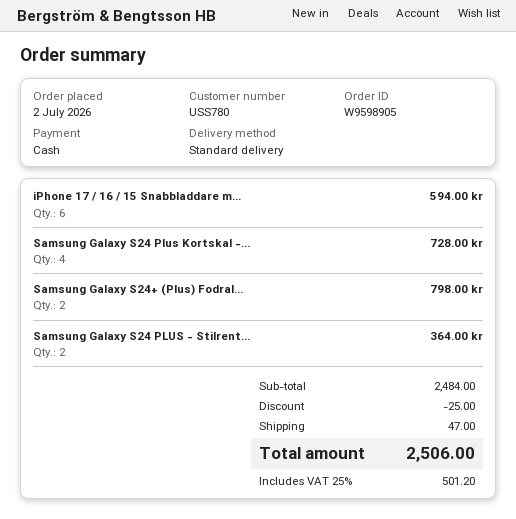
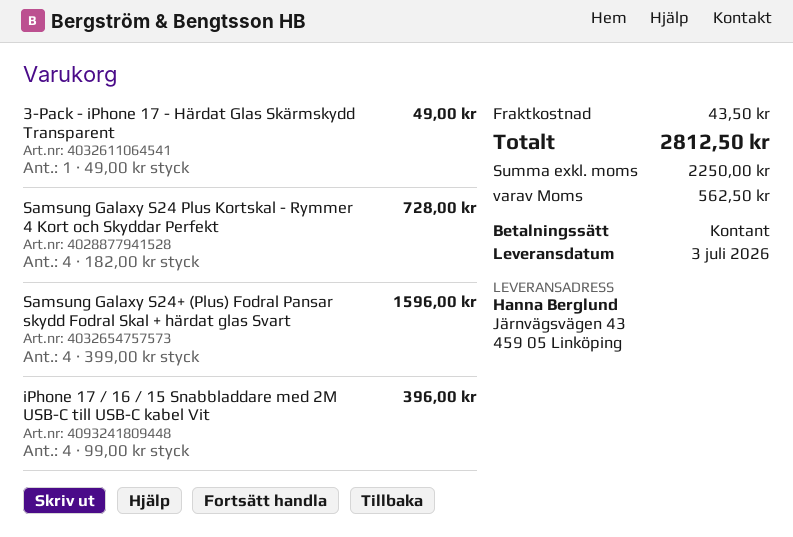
iPhone 17 / 16 / 15 Snabbladdare m...: 6 for 594.00 -> 4 for 396.00
Samsung Galaxy S24+ (Plus) Fodral...: 2 for 798.00 -> 4 for 1596.00
Samsung Galaxy S24 PLUS - Stilrent...: 2 for 364.00 -> none
3-Pack - iPhone 17 - Härdat Glas Skärmskydd Transparent: none -> 1 for 49.00
discount: 25.00 -> none
shipping: 47.00 -> 43.50
tax: 501.20 -> 562.50
total: 2506.00 -> 2812.50

